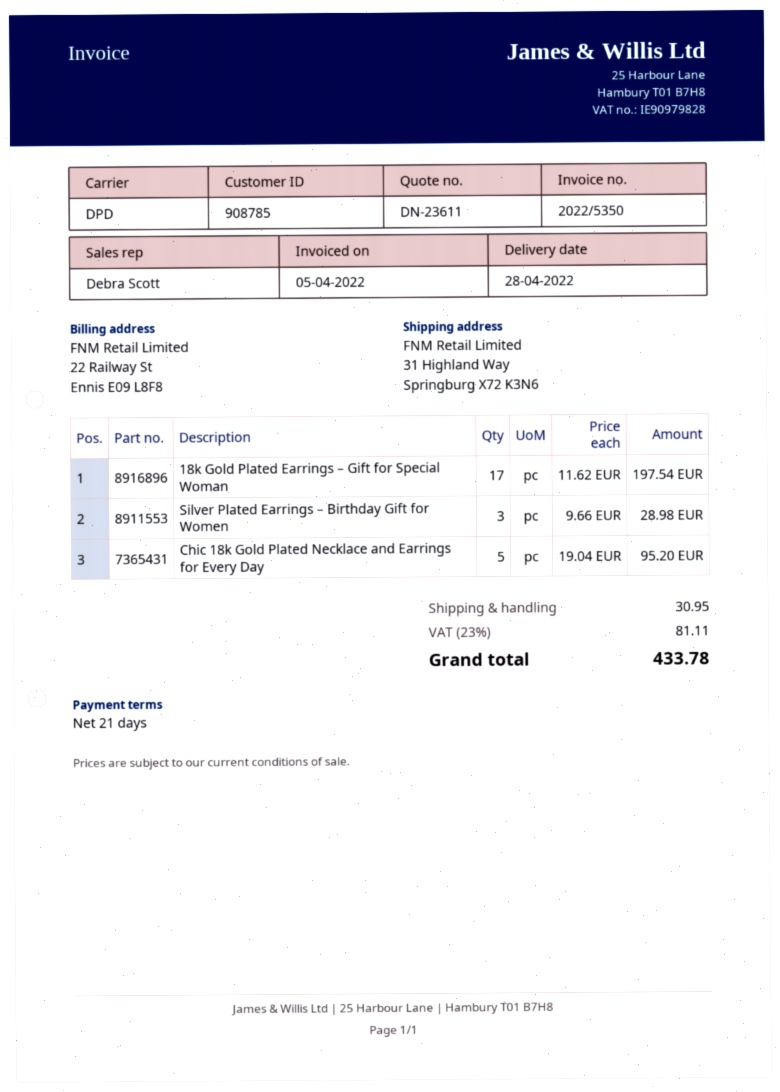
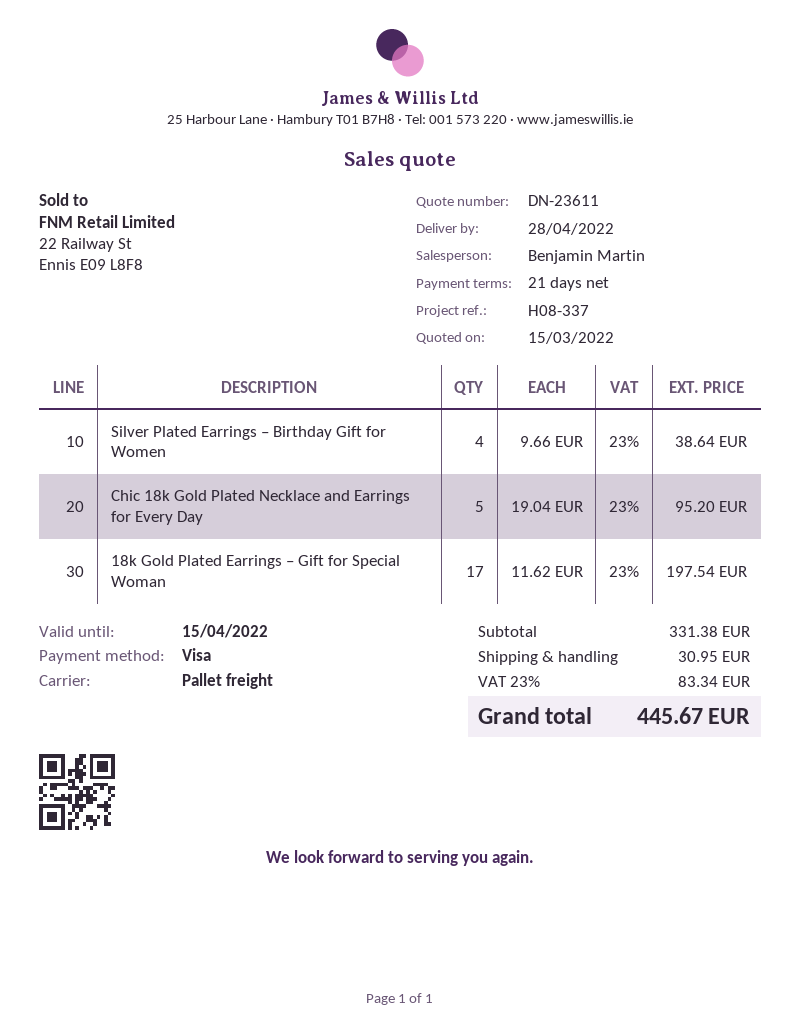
sales rep: Debra Scott -> Benjamin Martin
shipping method: DPD -> pallet freight
Silver Plated Earrings – Birthday Gift for Women: 3 x 9.66 = 28.98 -> 4 x 9.66 = 38.64
tax: 23% = 81.11 -> 23% = 83.34
total: 433.78 -> 445.67

